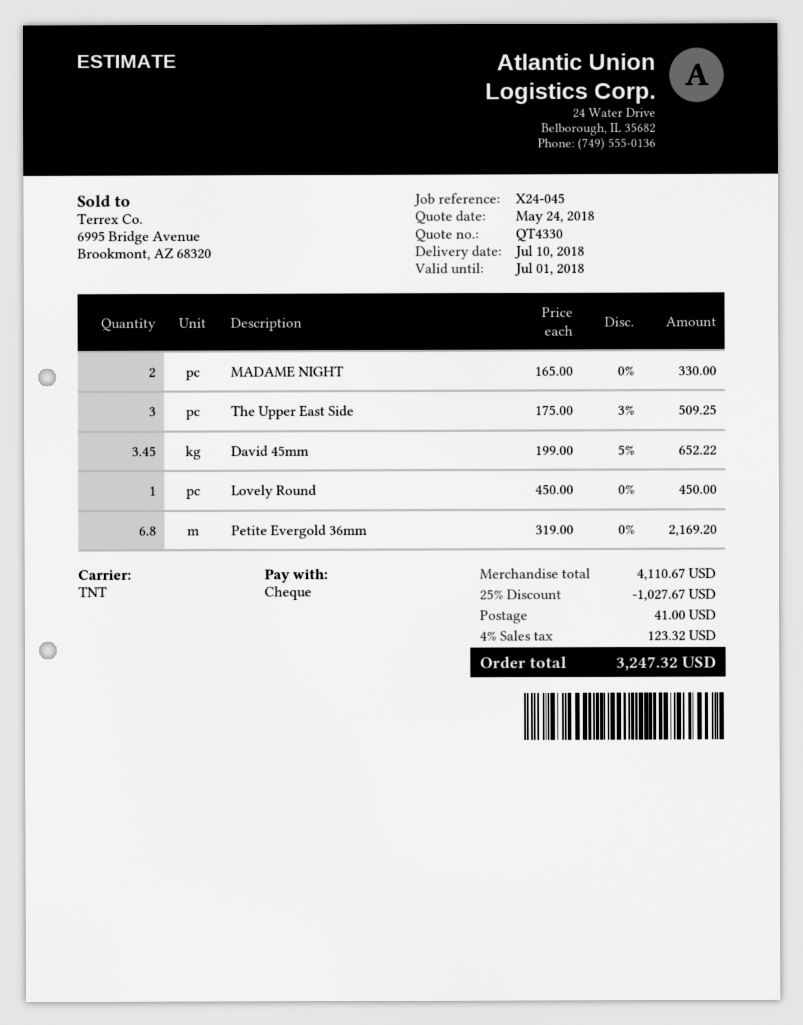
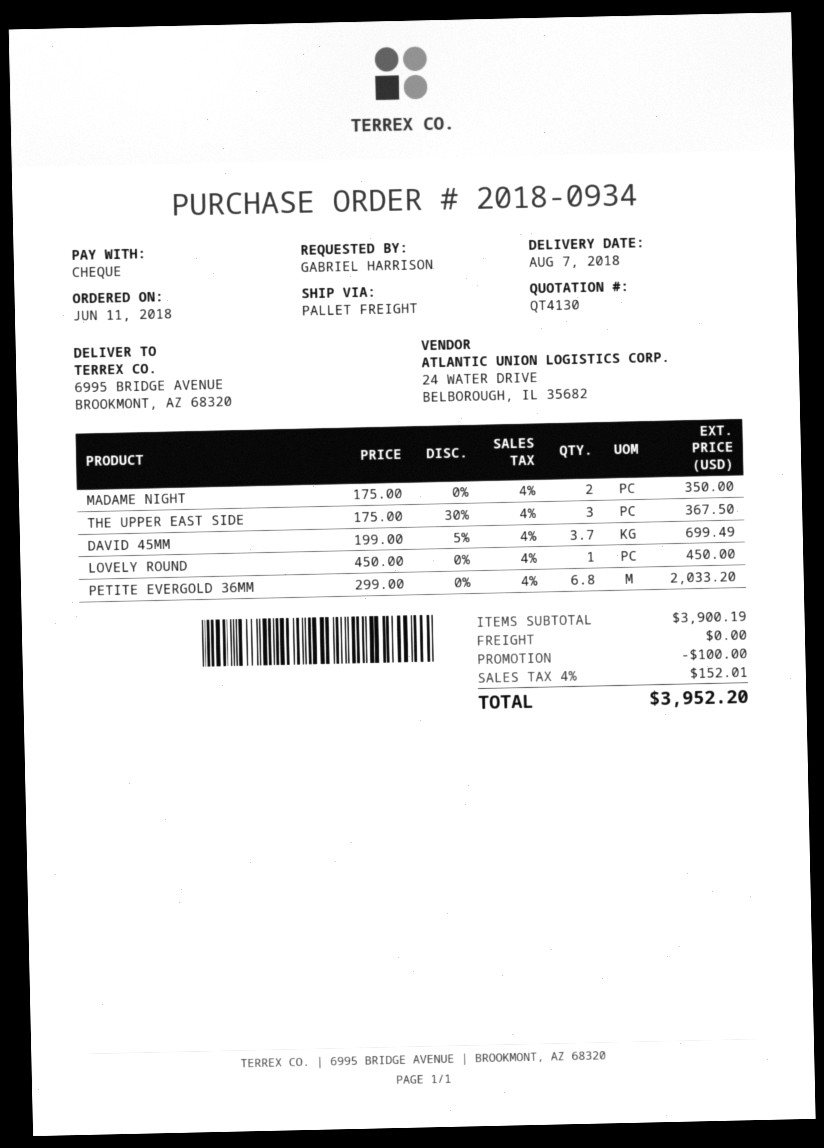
quote number: QT4330 -> QT4130
delivery date: 2018-07-10 -> 2018-08-07
shipping method: TNT -> pallet freight
MADAME NIGHT: 2 x 165.00 = 330.00 -> 2 x 175.00 = 350.00
The Upper East Side: 3 x 175.00 - 3% = 509.25 -> 3 x 175.00 - 30% = 367.50
David 45mm: 3.45 x 199.00 - 5% = 652.22 -> 3.7 x 199.00 - 5% = 699.49
Petite Evergold 36mm: 6.8 x 319.00 = 2169.20 -> 6.8 x 299.00 = 2033.20
subtotal: 4110.67 -> 3900.19
discount: 1027.67 -> 100.00
shipping: 41.00 -> 0.00
tax: 4% = 123.32 -> 4% = 152.01
total: 3247.32 -> 3952.20

